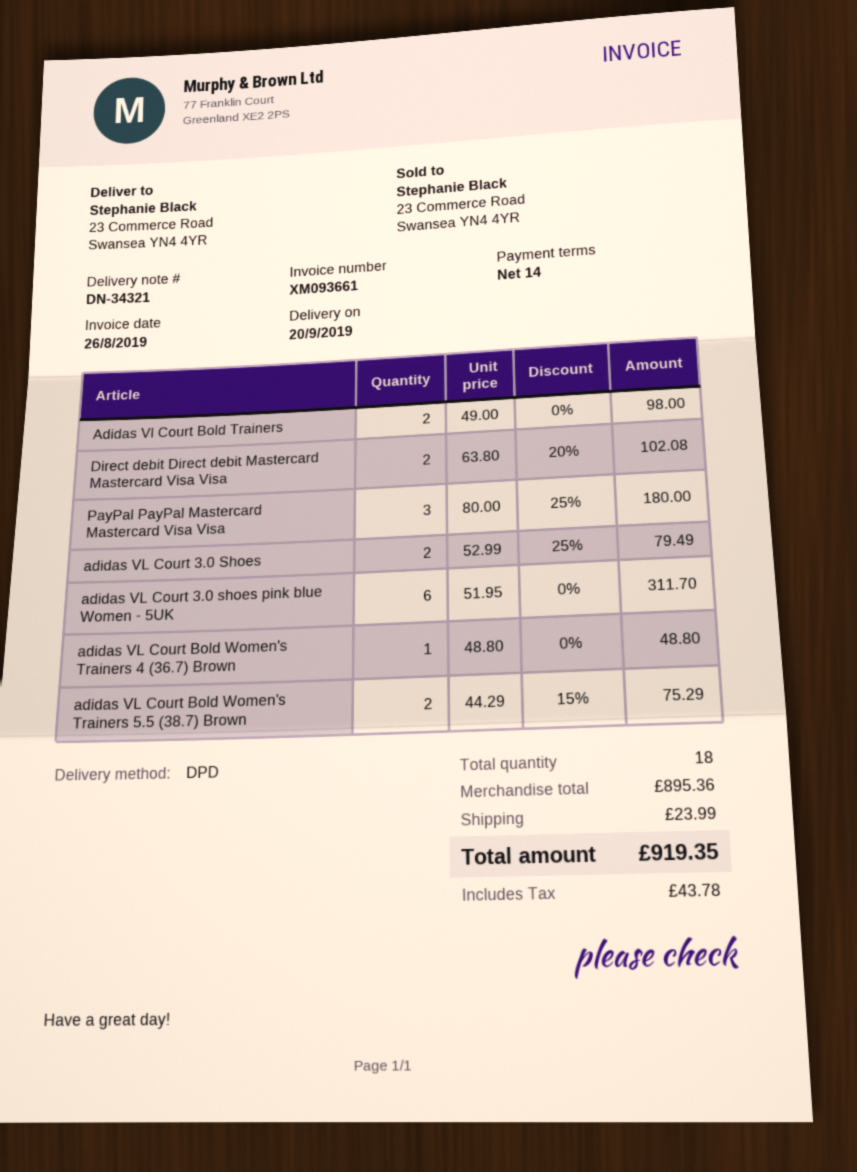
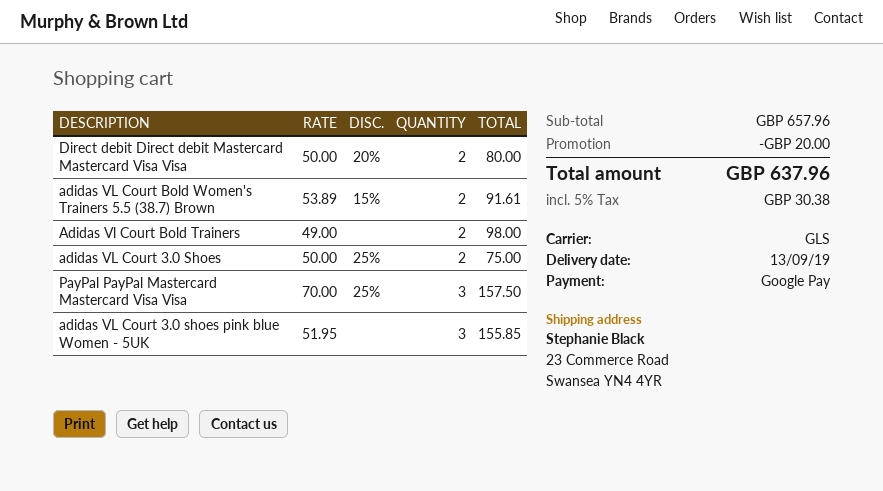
delivery date: 2019-09-20 -> 2019-09-13
shipping method: DPD -> GLS
Direct debit Direct debit Mastercard Mastercard Visa Visa: 2 x 63.80 - 20% = 102.08 -> 2 x 50.00 - 20% = 80.00
PayPal PayPal Mastercard Mastercard Visa Visa: 3 x 80.00 - 25% = 180.00 -> 3 x 70.00 - 25% = 157.50
adidas VL Court 3.0 Shoes: 2 x 52.99 - 25% = 79.49 -> 2 x 50.00 - 25% = 75.00
adidas VL Court 3.0 shoes pink blue Women - 5UK: 6 x 51.95 = 311.70 -> 3 x 51.95 = 155.85
adidas VL Court Bold Women's Trainers 4 (36.7) Brown: 1 x 48.80 = 48.80 -> none
adidas VL Court Bold Women's Trainers 5.5 (38.7) Brown: 2 x 44.29 - 15% = 75.29 -> 2 x 53.89 - 15% = 91.61
subtotal: 895.36 -> 657.96
discount: none -> 20.00
shipping: 23.99 -> none
tax: 43.78 -> 30.38
total: 919.35 -> 637.96

